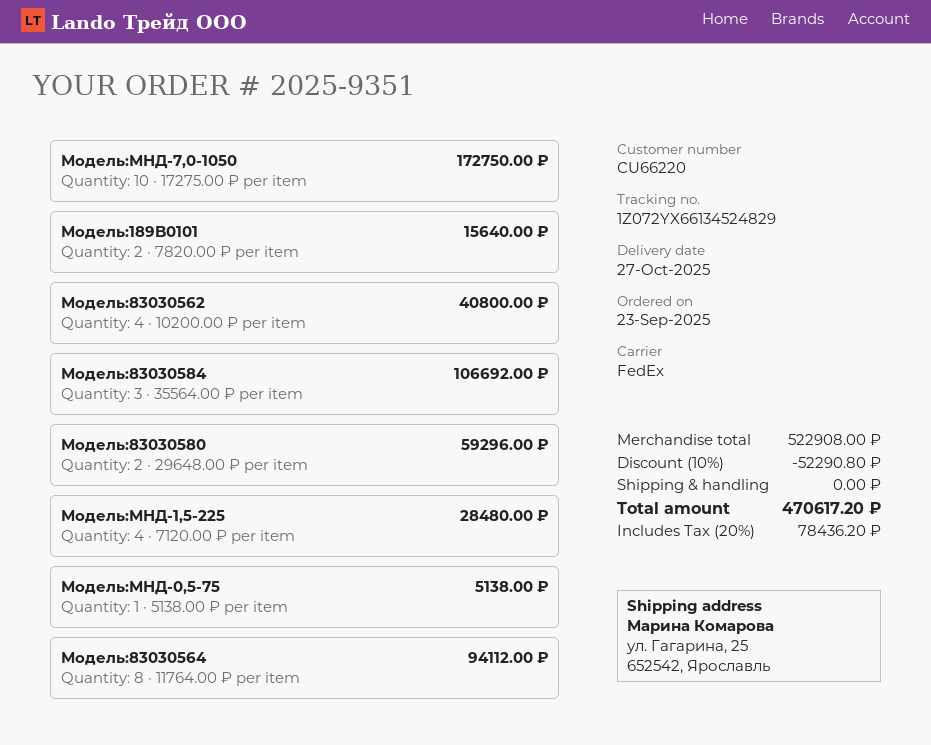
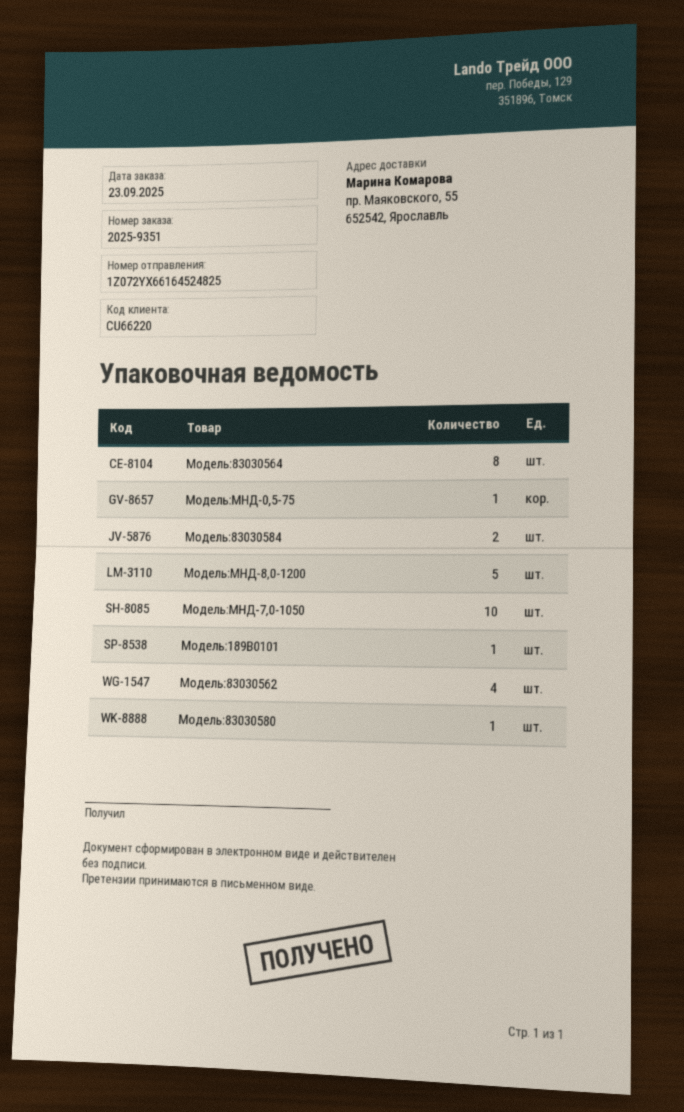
tracking number: 1Z072YX66134524829 -> 1Z072YX66164524825
ship to: ул. Гагарина, 25, 652542, Ярославль -> пр. Маяковского, 55, 652542, Ярославль
Модель:189B0101: 2 -> 1
Модель:83030584: 3 -> 2
Модель:83030580: 2 -> 1
Модель:МНД-1,5-225: 4 -> none
Модель:МНД-8,0-1200: none -> 5

